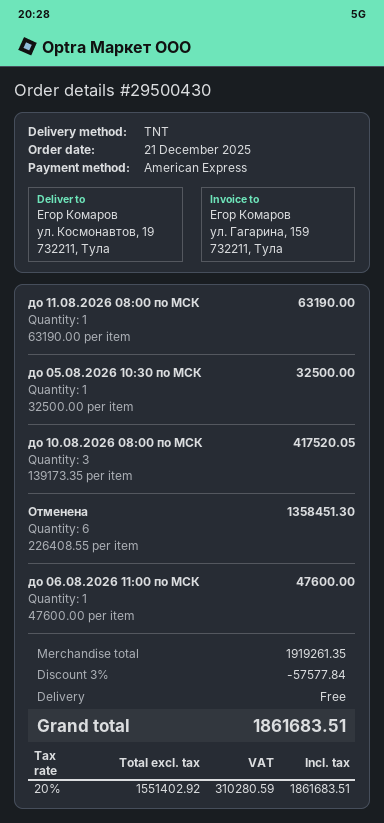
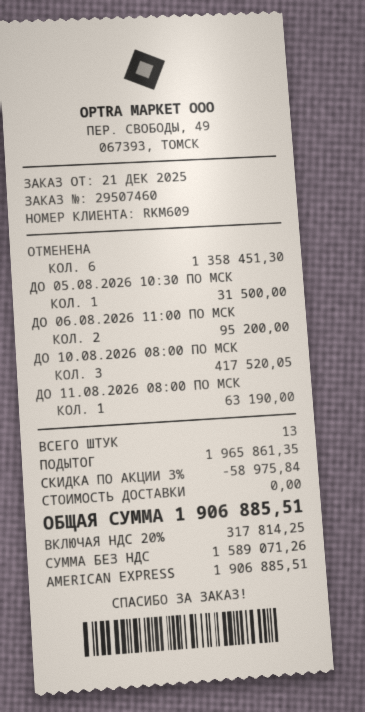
order number: 29500430 -> 29507460
до 05.08.2026 10:30 по МСК: 1 for 32500.00 -> 1 for 31500.00
до 06.08.2026 11:00 по МСК: 1 for 47600.00 -> 2 for 95200.00
subtotal: 1919261.35 -> 1965861.35
discount: 3% = 57577.84 -> 3% = 58975.84
net: 1551402.92 -> 1589071.26
tax: 20% = 310280.59 -> 20% = 317814.25
total: 1861683.51 -> 1906885.51

